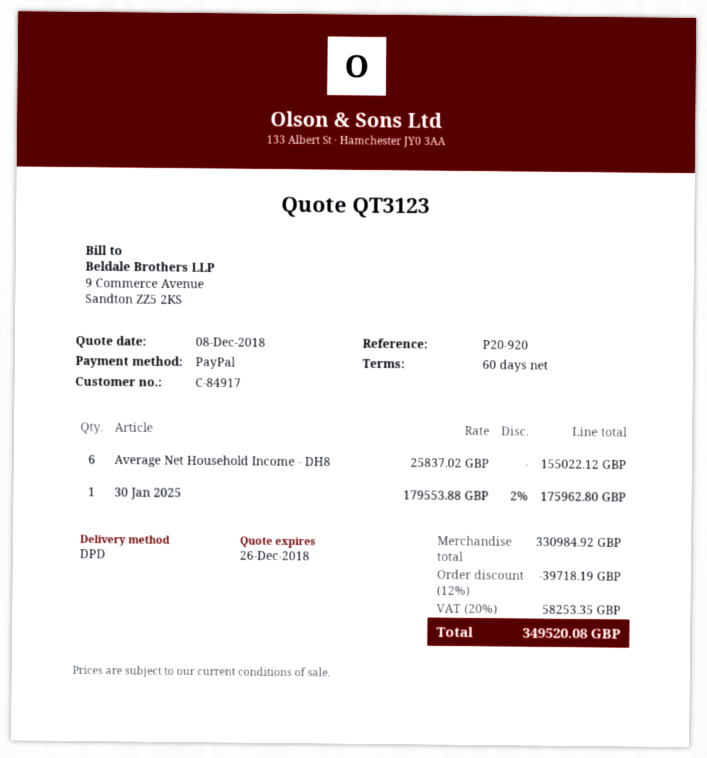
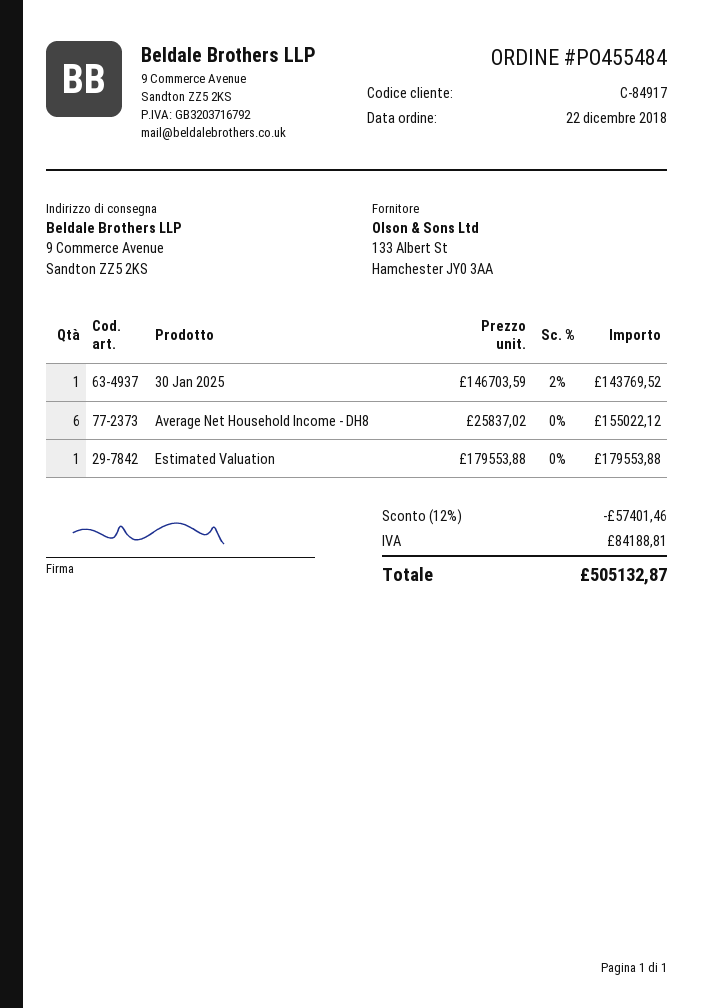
30 Jan 2025: 1 x 179553.88 - 2% = 175962.80 -> 1 x 146703.59 - 2% = 143769.52
Estimated Valuation: none -> 1 x 179553.88 = 179553.88
discount: 12% = 39718.19 -> 12% = 57401.46
tax: 58253.35 -> 84188.81
total: 349520.08 -> 505132.87

